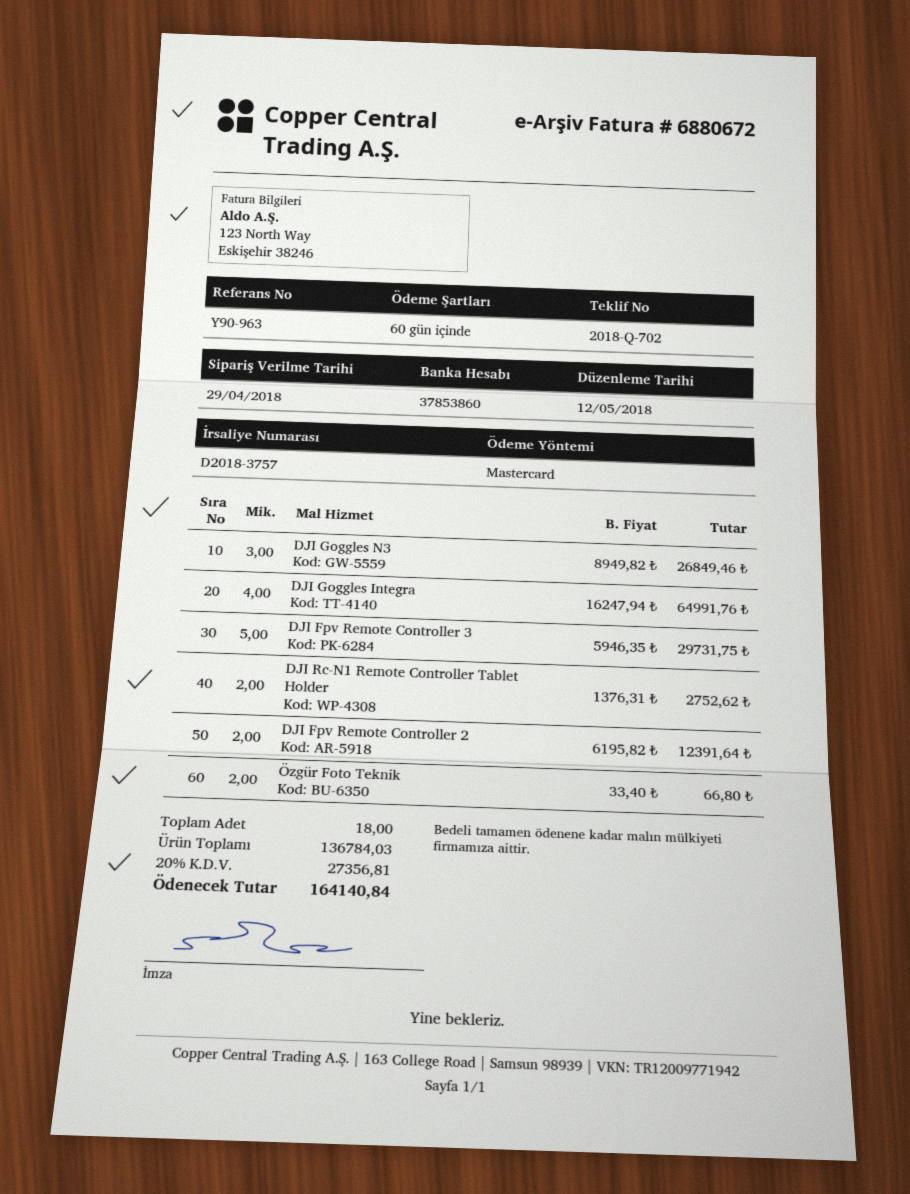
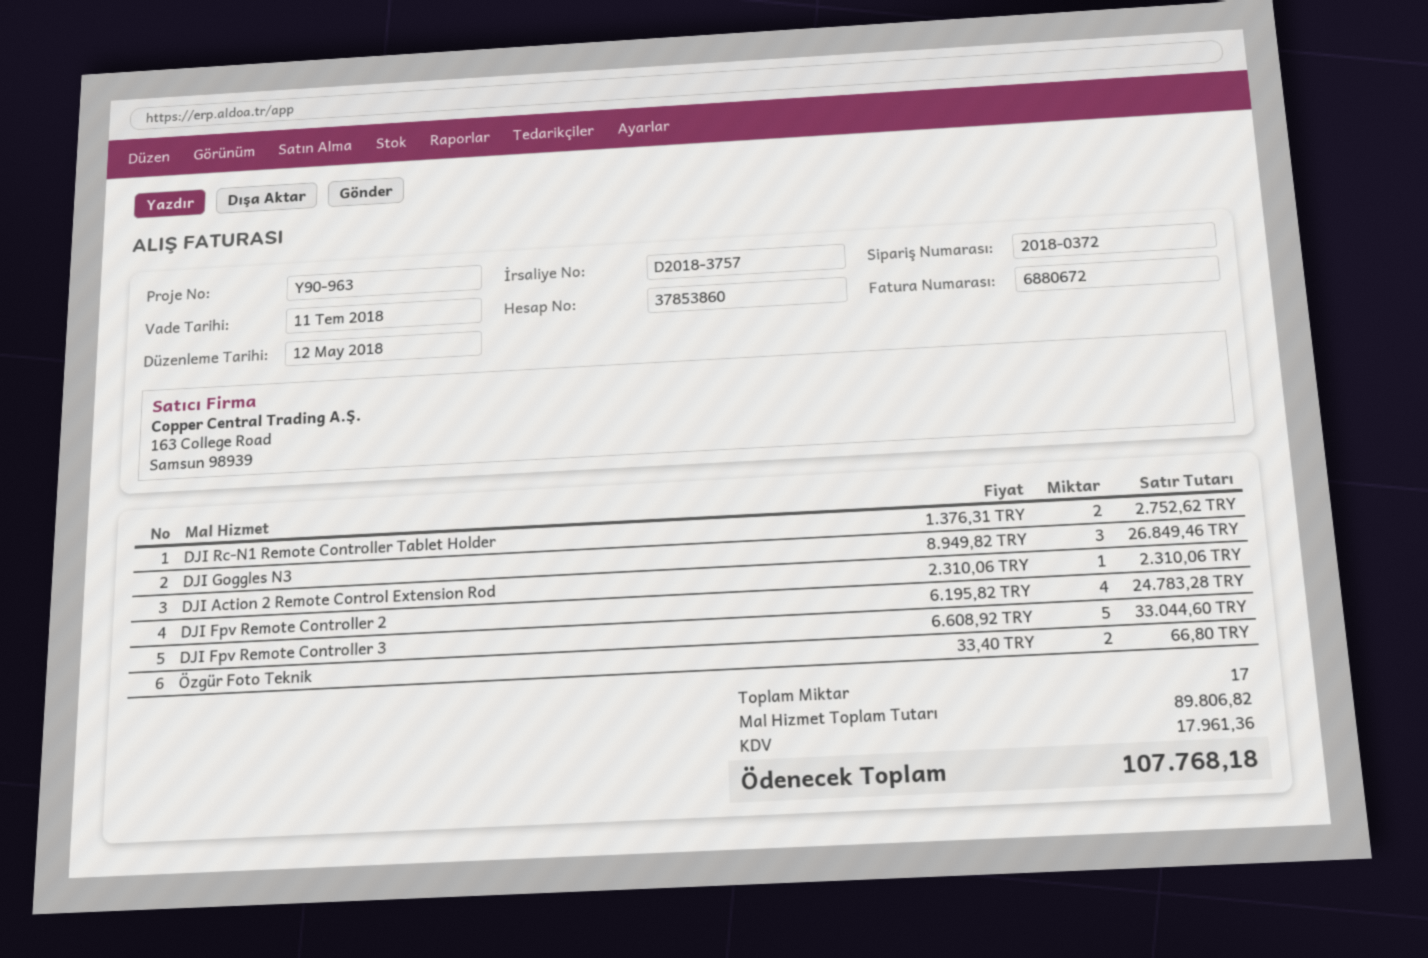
DJI Goggles Integra: 4 x 16247.94 = 64991.76 -> none
DJI Fpv Remote Controller 3: 5 x 5946.35 = 29731.75 -> 5 x 6608.92 = 33044.60
DJI Fpv Remote Controller 2: 2 x 6195.82 = 12391.64 -> 4 x 6195.82 = 24783.28
DJI Action 2 Remote Control Extension Rod: none -> 1 x 2310.06 = 2310.06
total quantity: 18 -> 17
subtotal: 136784.03 -> 89806.82
tax: 27356.81 -> 17961.36
total: 164140.84 -> 107768.18

